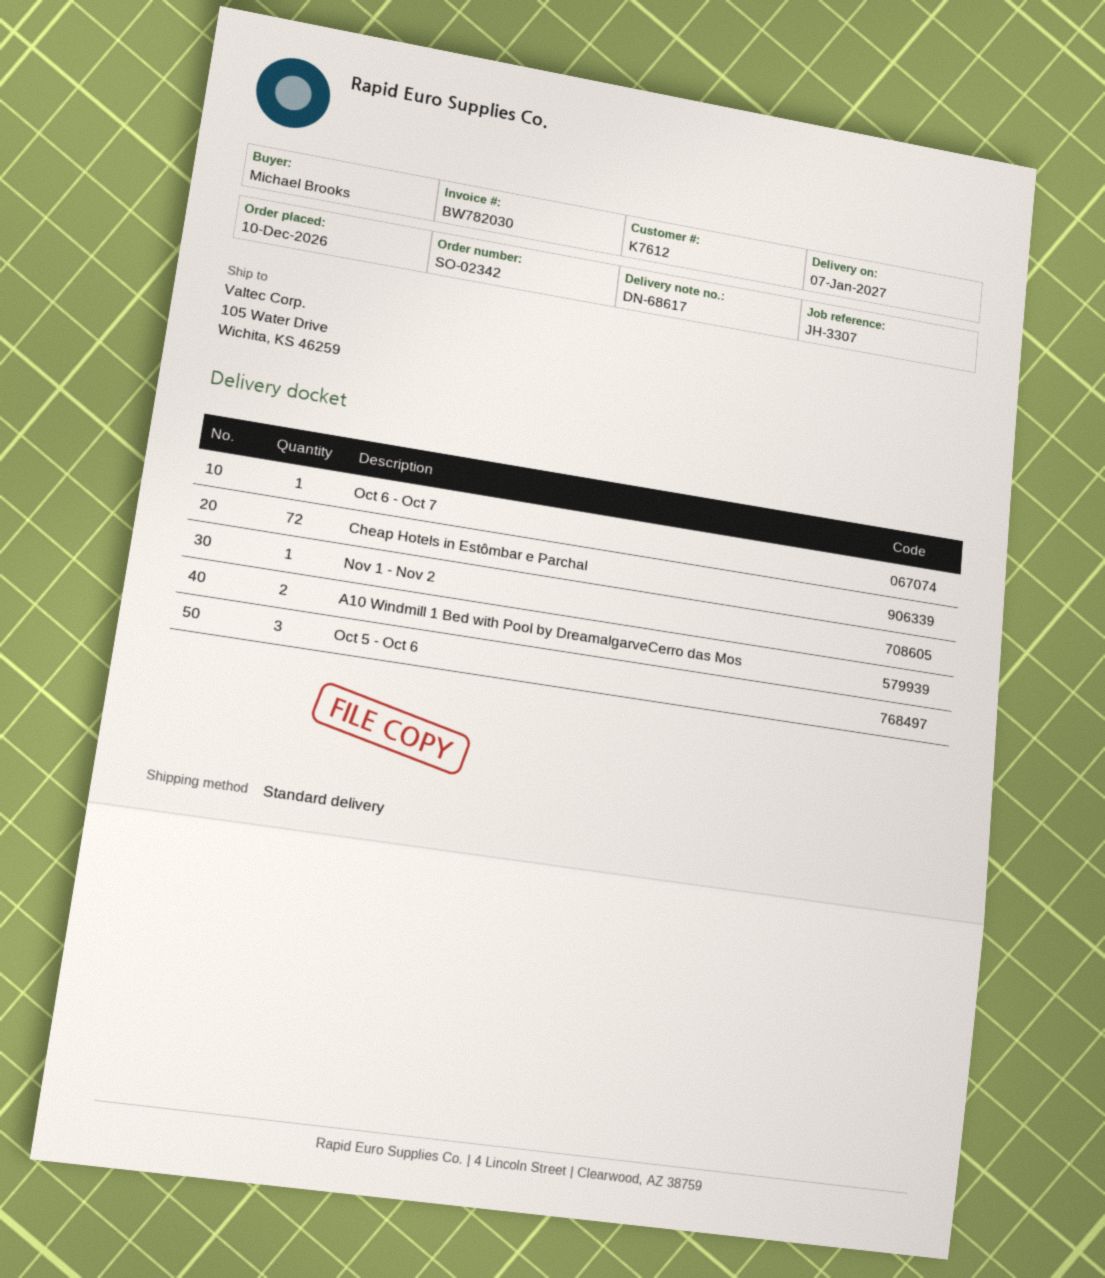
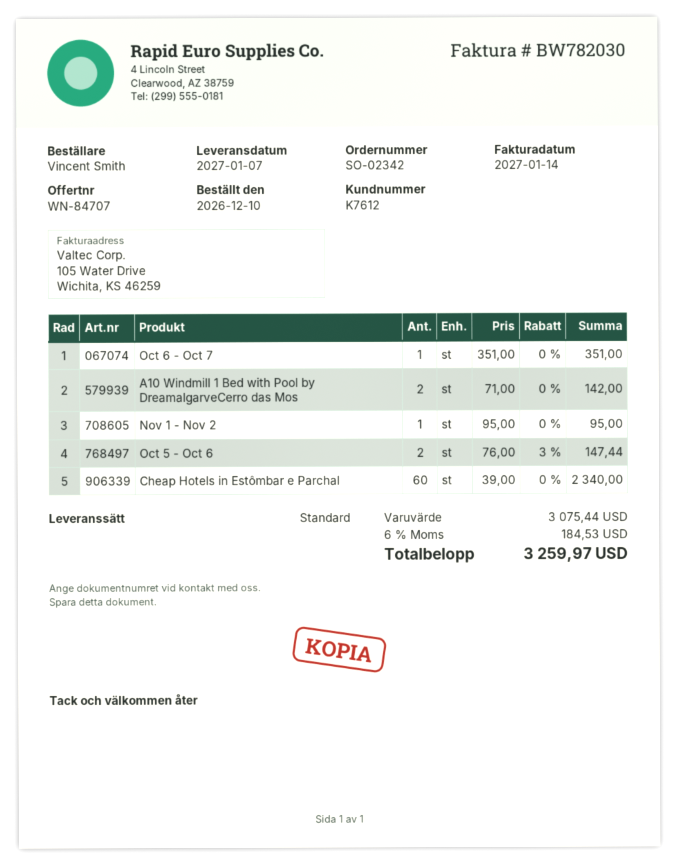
ordered by: Michael Brooks -> Vincent Smith
Cheap Hotels in Estômbar e Parchal: 72 -> 60
Oct 5 - Oct 6: 3 -> 2

